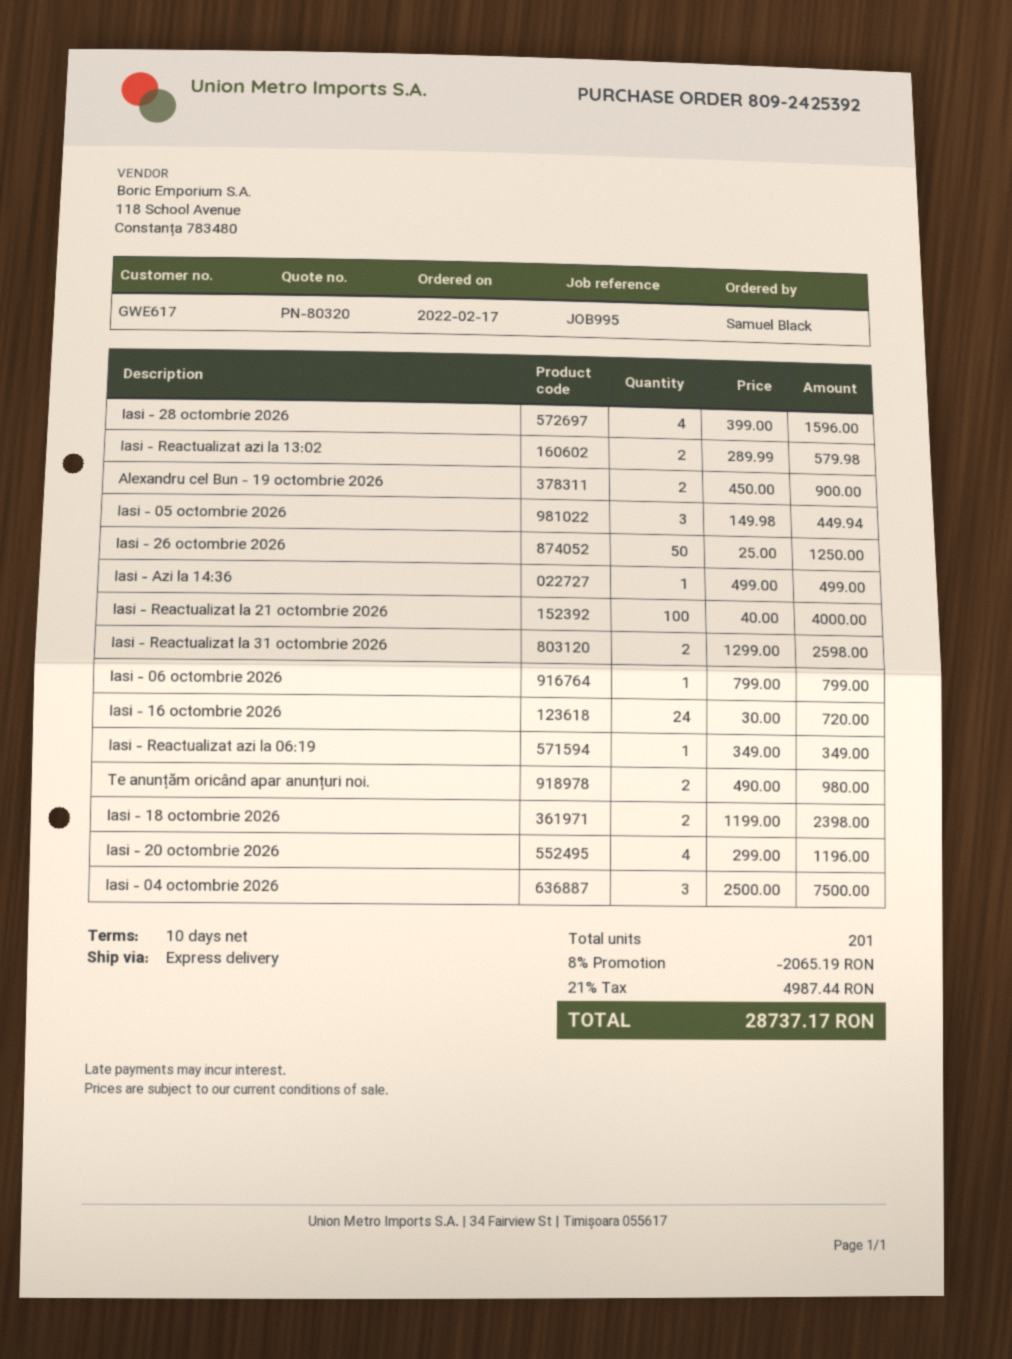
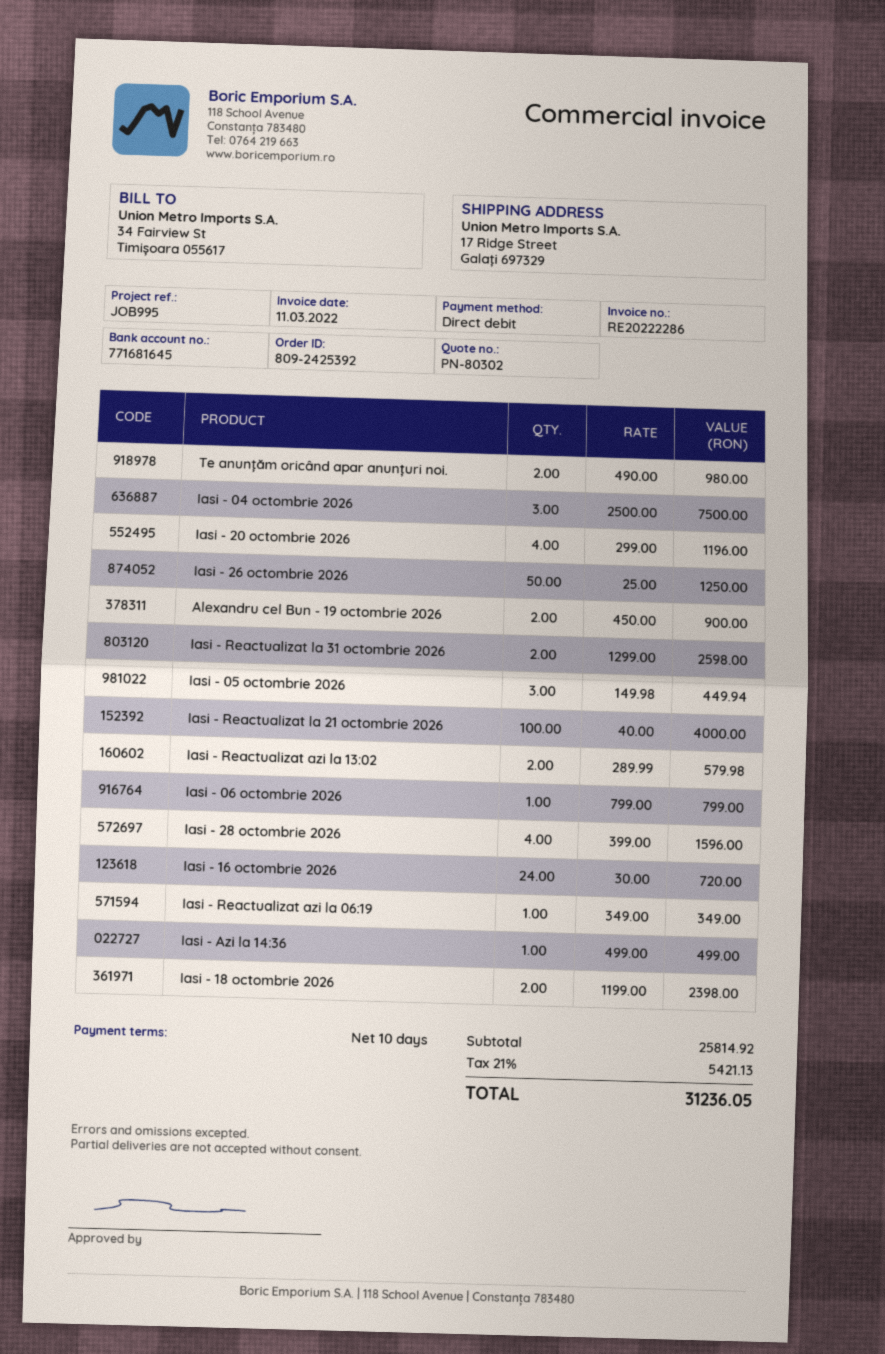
quote number: PN-80320 -> PN-80302
discount: 8% = 2065.19 -> none
tax: 21% = 4987.44 -> 21% = 5421.13
total: 28737.17 -> 31236.05

